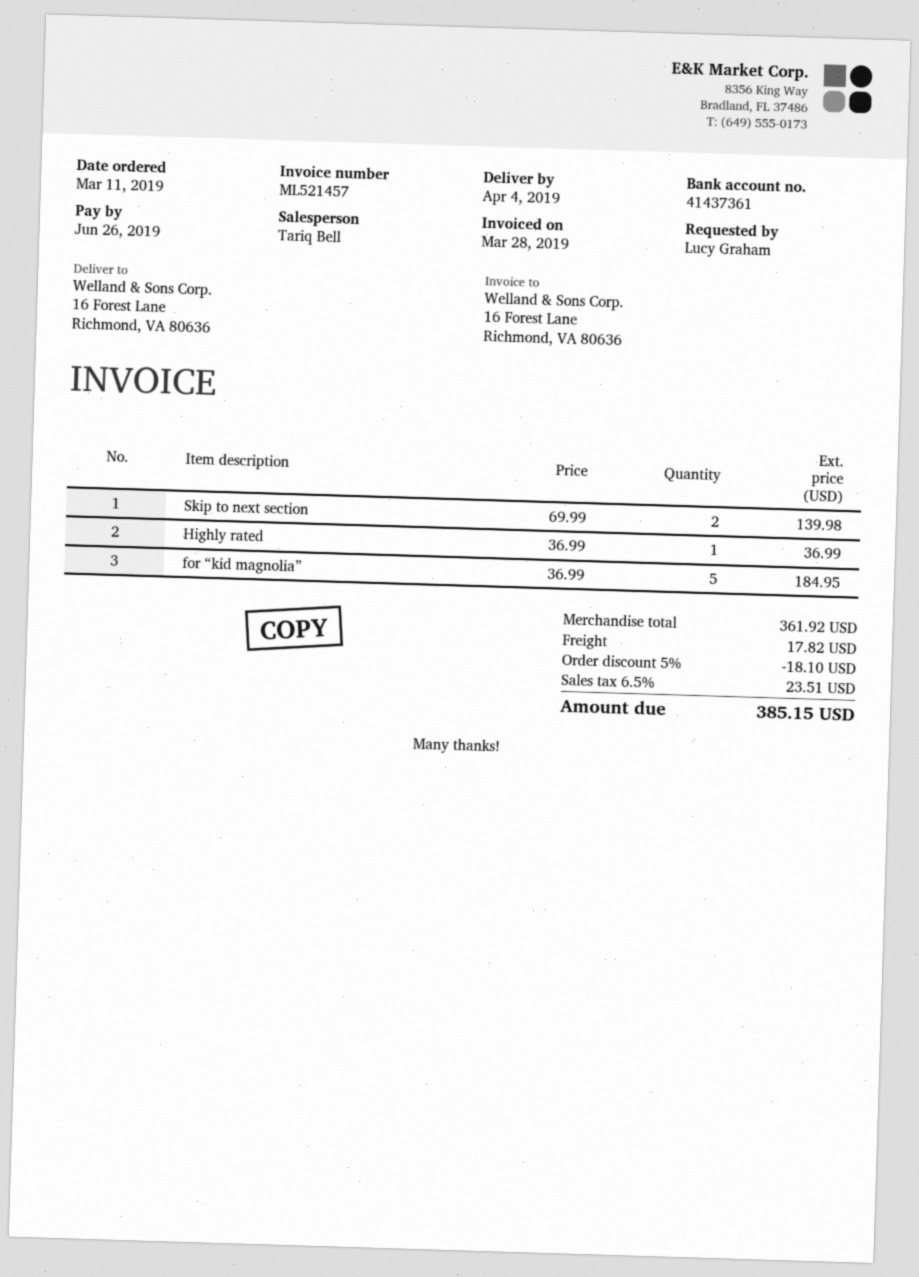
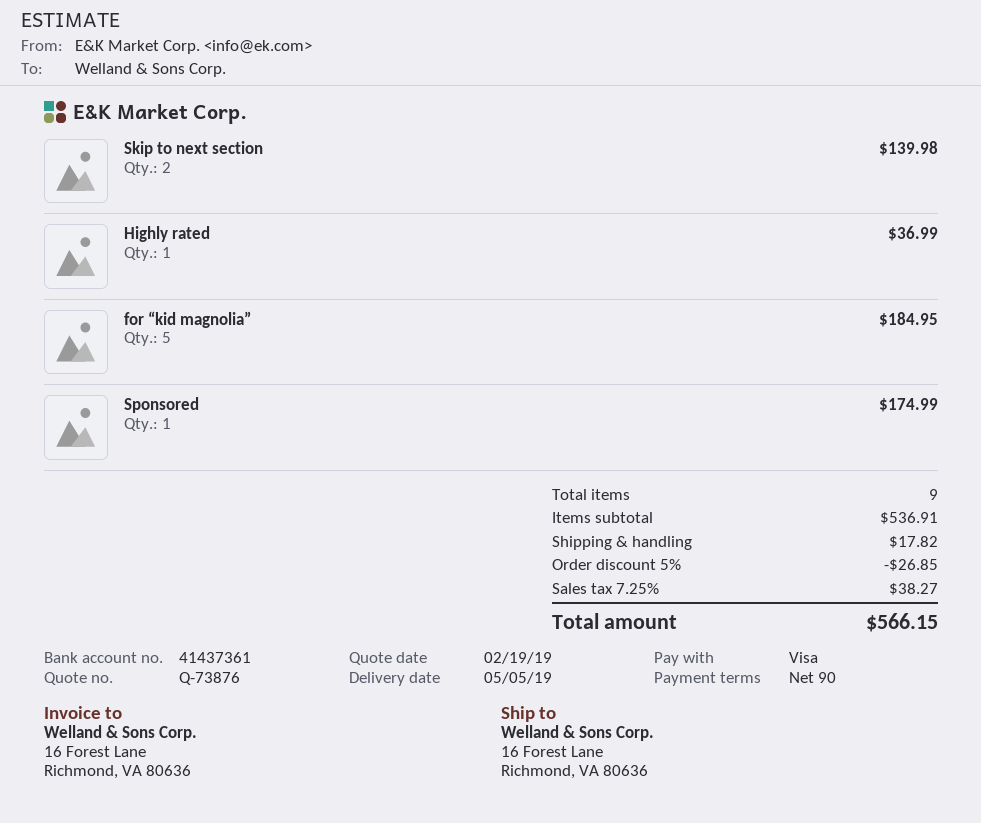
delivery date: 2019-04-04 -> 2019-05-05
Sponsored: none -> 1 for 174.99
subtotal: 361.92 -> 536.91
discount: 5% = 18.10 -> 5% = 26.85
tax: 6.5% = 23.51 -> 7.25% = 38.27
total: 385.15 -> 566.15

